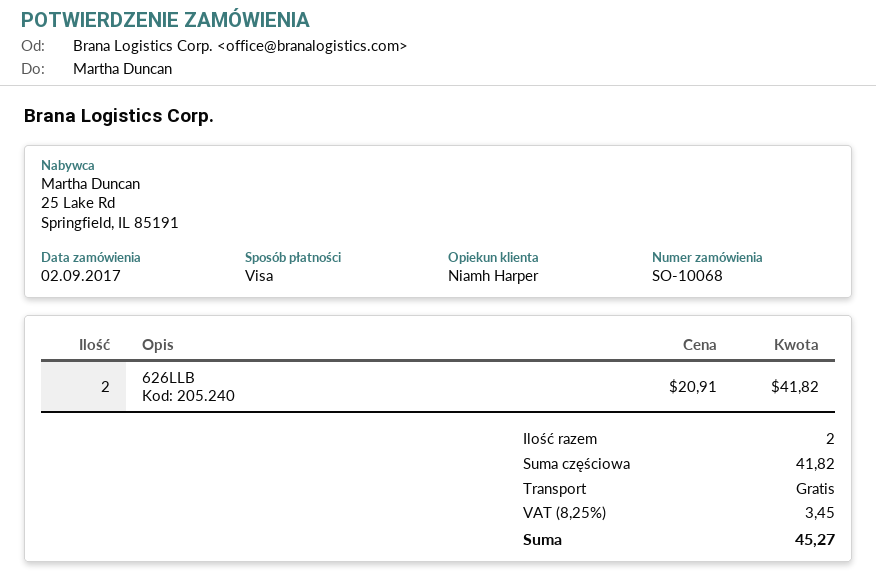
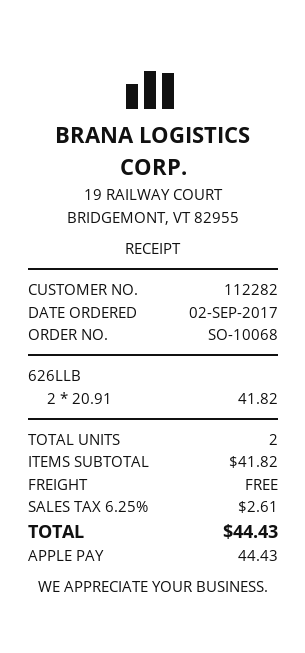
payment method: Visa -> Apple Pay
tax: 8.25% = 3.45 -> 6.25% = 2.61
total: 45.27 -> 44.43

